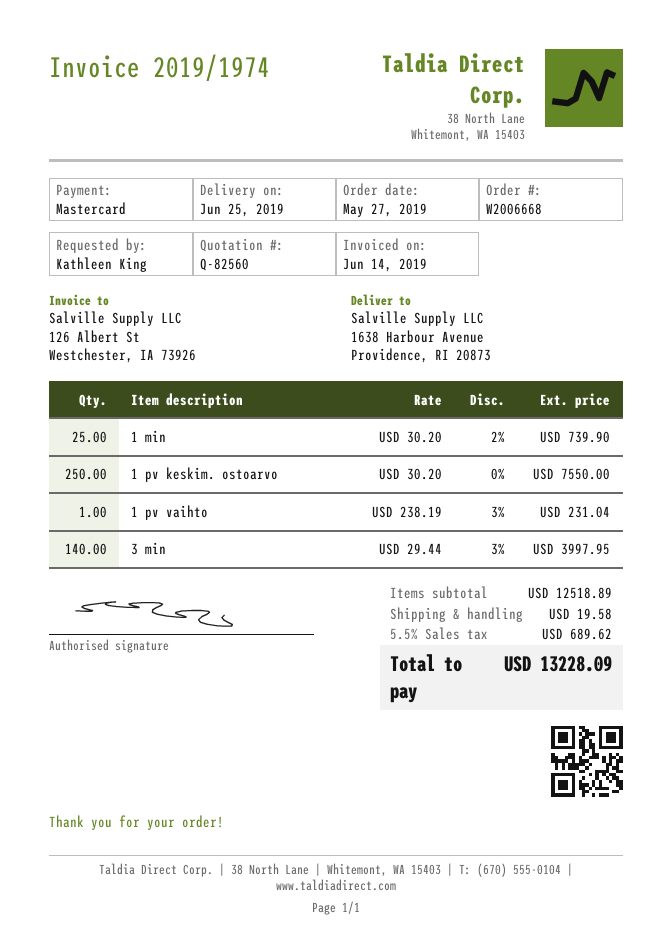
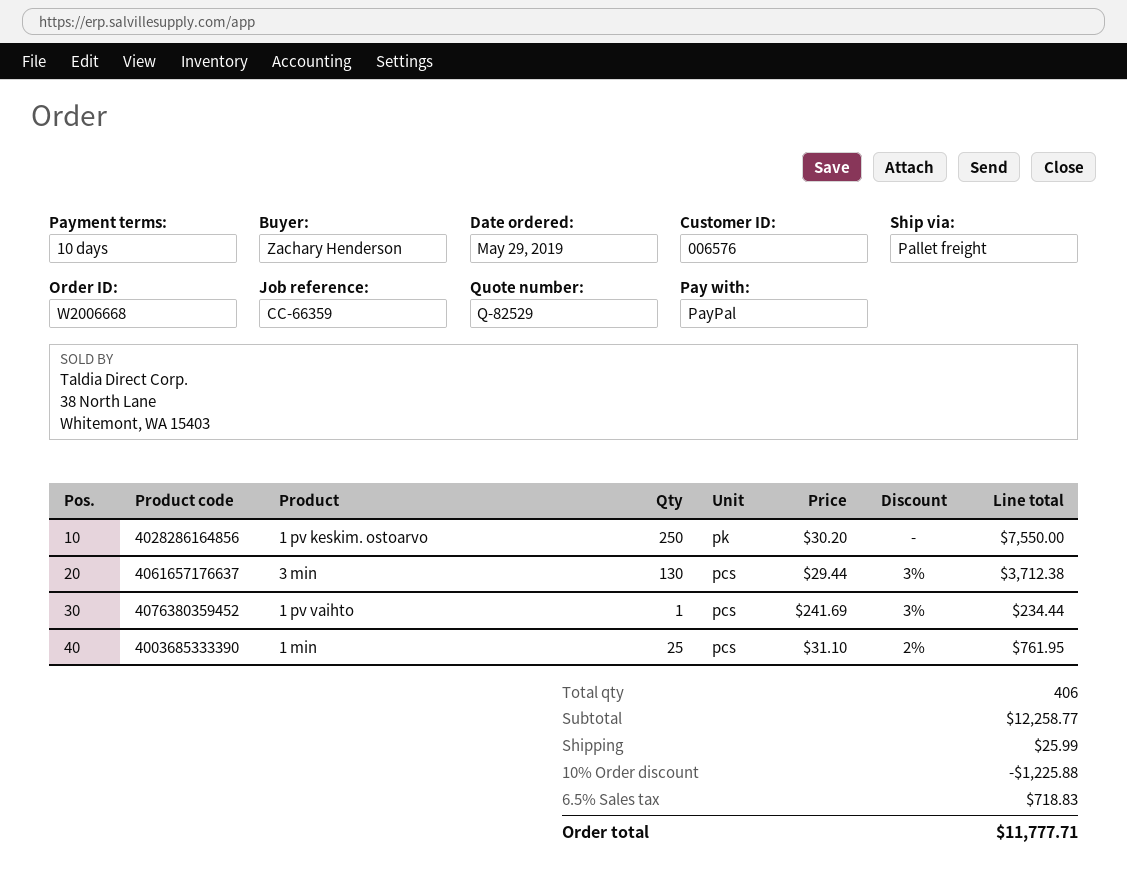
quote number: Q-82560 -> Q-82529
order date: 2019-05-27 -> 2019-05-29
ordered by: Kathleen King -> Zachary Henderson
payment method: Mastercard -> PayPal
1 min: 25 x 30.20 - 2% = 739.90 -> 25 x 31.10 - 2% = 761.95
1 pv vaihto: 1 x 238.19 - 3% = 231.04 -> 1 x 241.69 - 3% = 234.44
3 min: 140 x 29.44 - 3% = 3997.95 -> 130 x 29.44 - 3% = 3712.38
subtotal: 12518.89 -> 12258.77
discount: none -> 10% = 1225.88
shipping: 19.58 -> 25.99
tax: 5.5% = 689.62 -> 6.5% = 718.83
total: 13228.09 -> 11777.71

